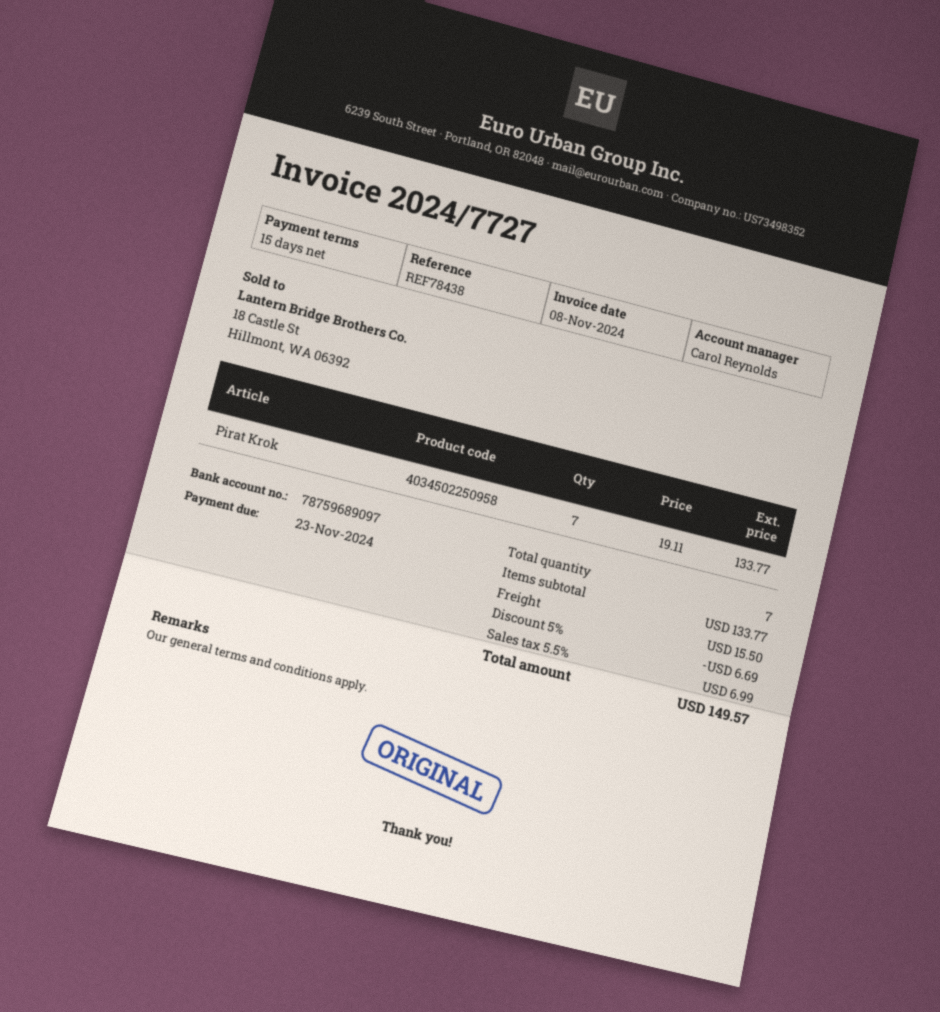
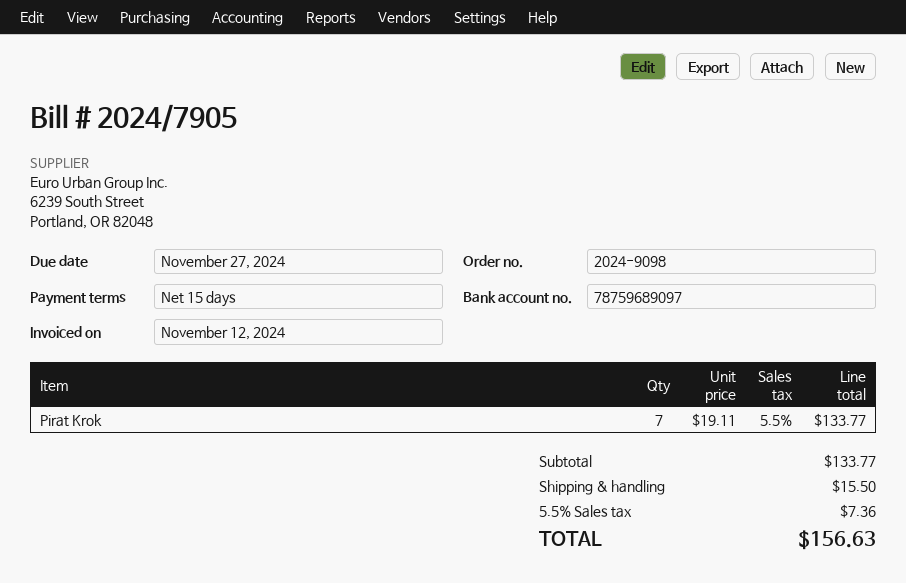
invoice number: 2024/7727 -> 2024/7905
invoice date: 2024-11-08 -> 2024-11-12
due date: 2024-11-23 -> 2024-11-27
discount: 5% = 6.69 -> none
tax: 5.5% = 6.99 -> 5.5% = 7.36
total: 149.57 -> 156.63

